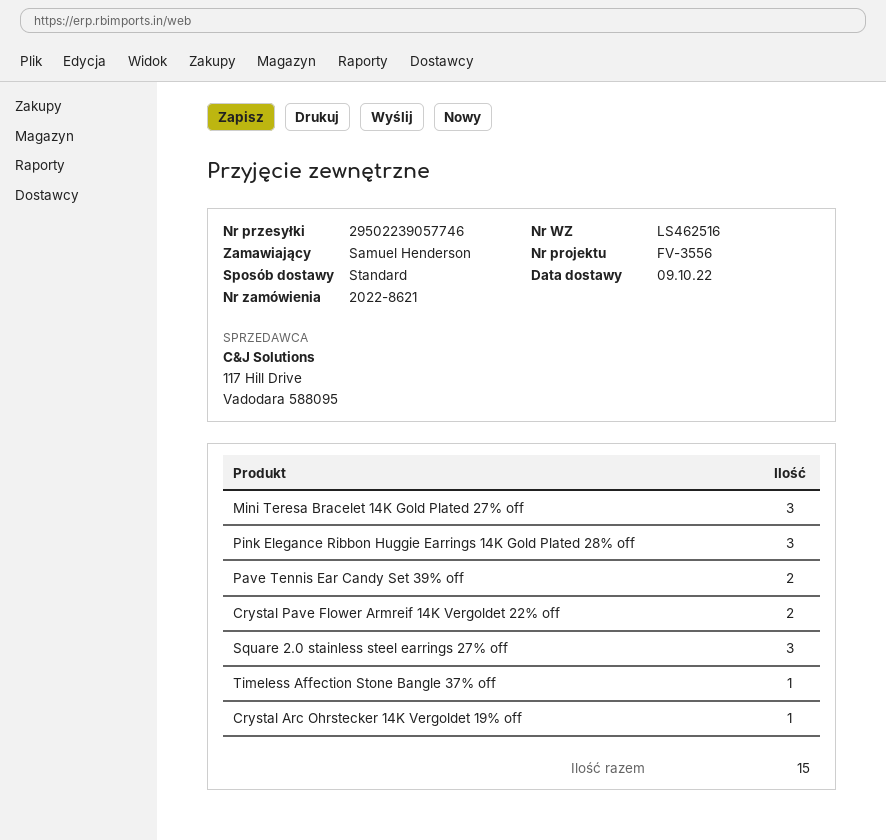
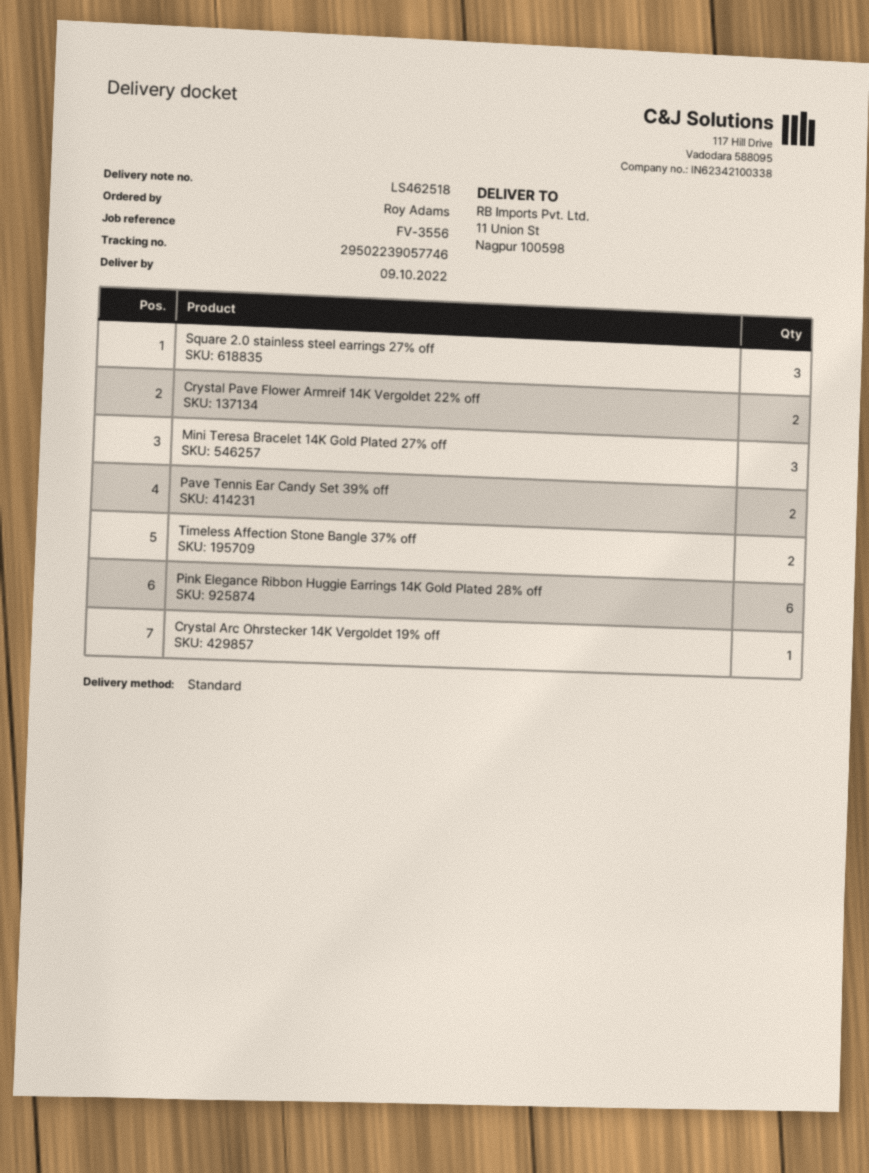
delivery note number: LS462516 -> LS462518
ordered by: Samuel Henderson -> Roy Adams
Pink Elegance Ribbon Huggie Earrings 14K Gold Plated 28% off: 3 -> 6
Timeless Affection Stone Bangle 37% off: 1 -> 2

